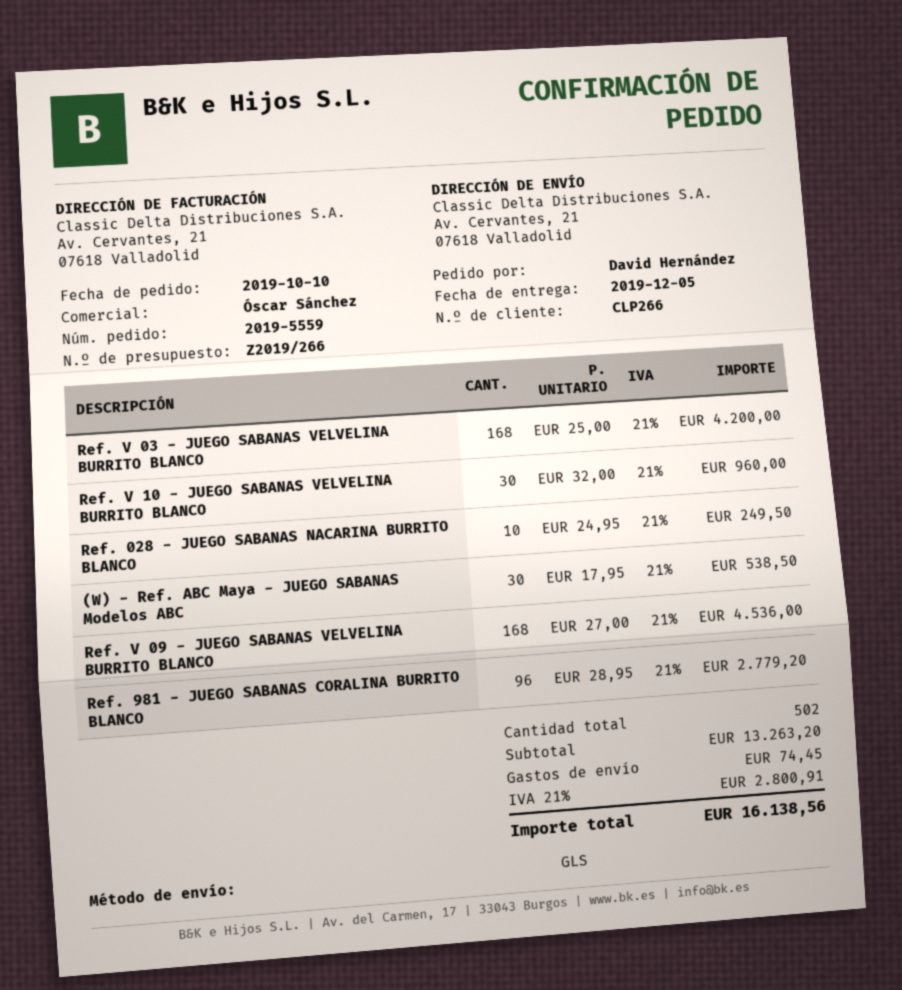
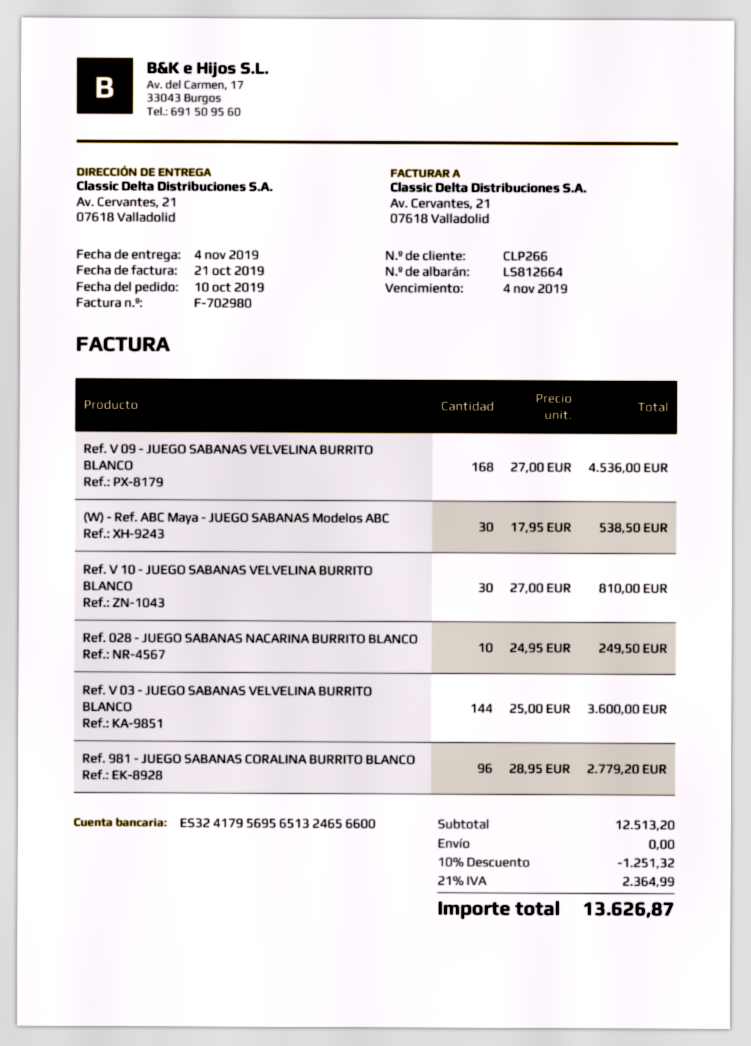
delivery date: 2019-12-05 -> 2019-11-04
Ref. V 03 - JUEGO SABANAS VELVELINA BURRITO BLANCO: 168 x 25.00 = 4200.00 -> 144 x 25.00 = 3600.00
Ref. V 10 - JUEGO SABANAS VELVELINA BURRITO BLANCO: 30 x 32.00 = 960.00 -> 30 x 27.00 = 810.00
subtotal: 13263.20 -> 12513.20
discount: none -> 10% = 1251.32
shipping: 74.45 -> 0.00
tax: 21% = 2800.91 -> 21% = 2364.99
total: 16138.56 -> 13626.87

